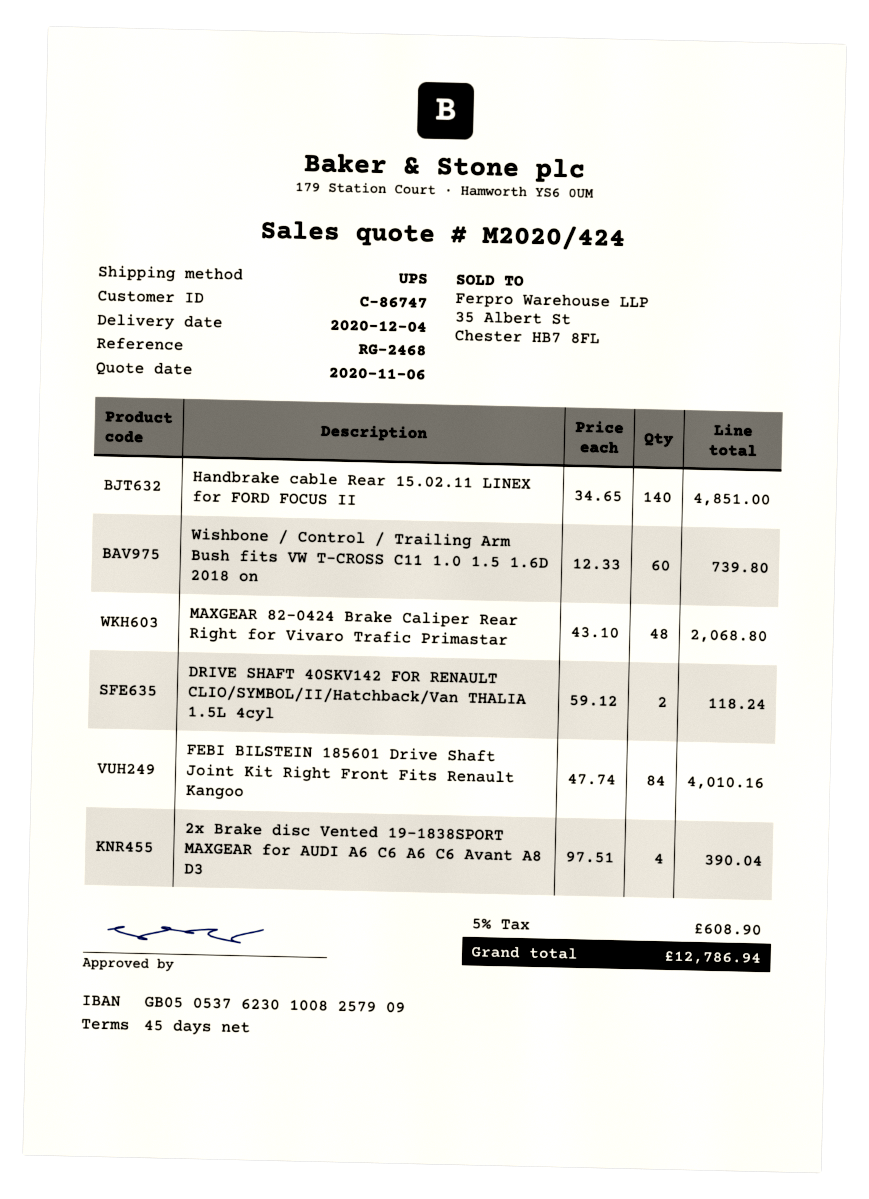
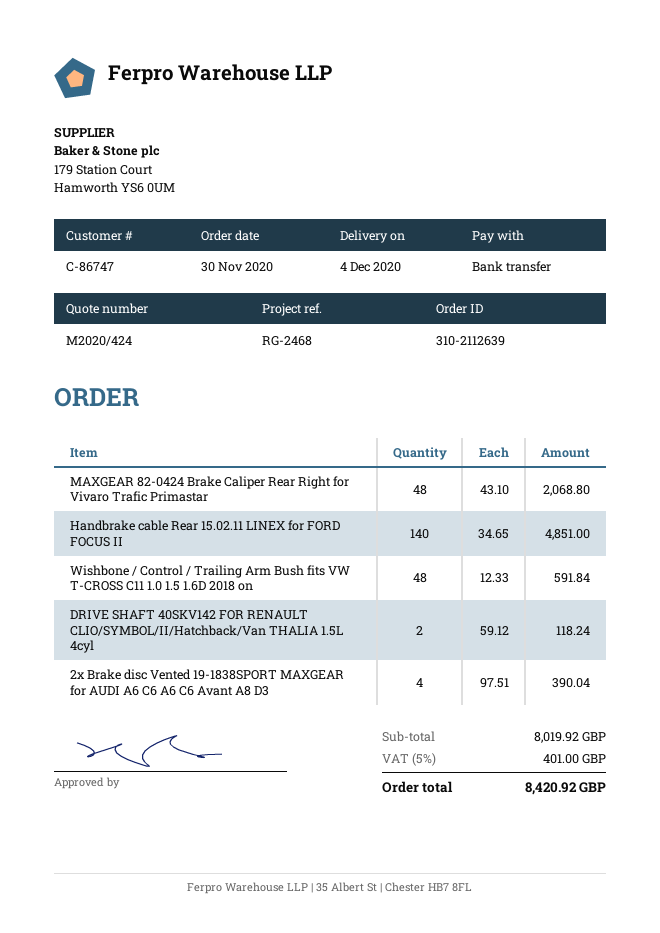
Wishbone / Control / Trailing Arm Bush fits VW T-CROSS C11 1.0 1.5 1.6D 2018 on: 60 x 12.33 = 739.80 -> 48 x 12.33 = 591.84
FEBI BILSTEIN 185601 Drive Shaft Joint Kit Right Front Fits Renault Kangoo: 84 x 47.74 = 4010.16 -> none
tax: 5% = 608.90 -> 5% = 401.00
total: 12786.94 -> 8420.92

